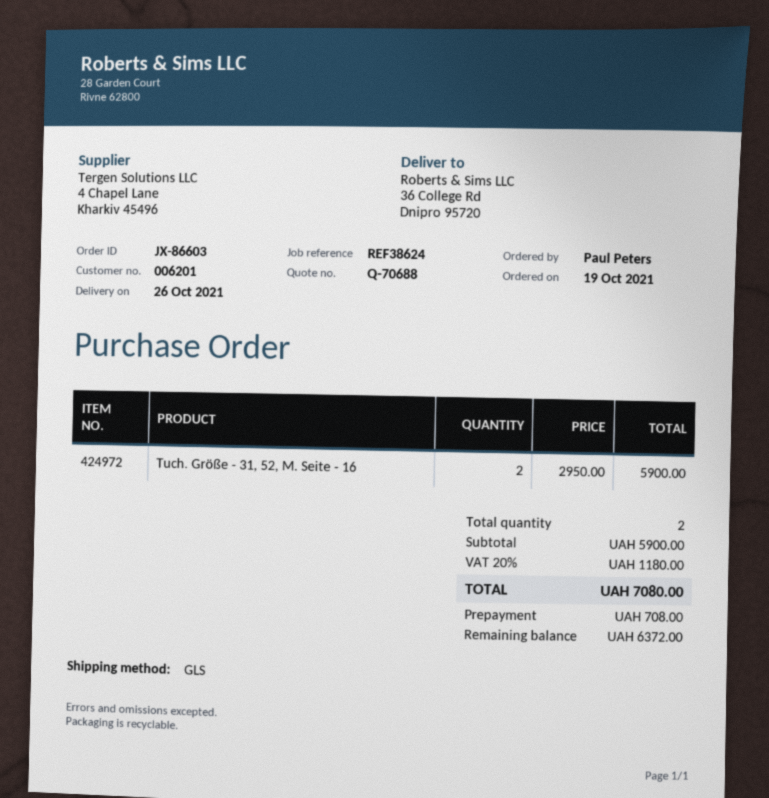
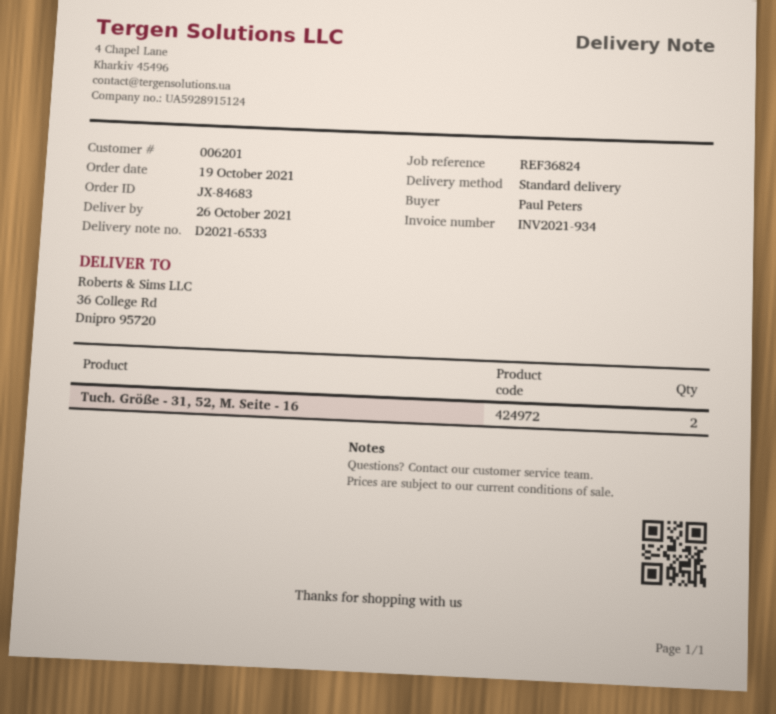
order number: JX-86603 -> JX-84683
reference: REF38624 -> REF36824
shipping method: GLS -> standard

